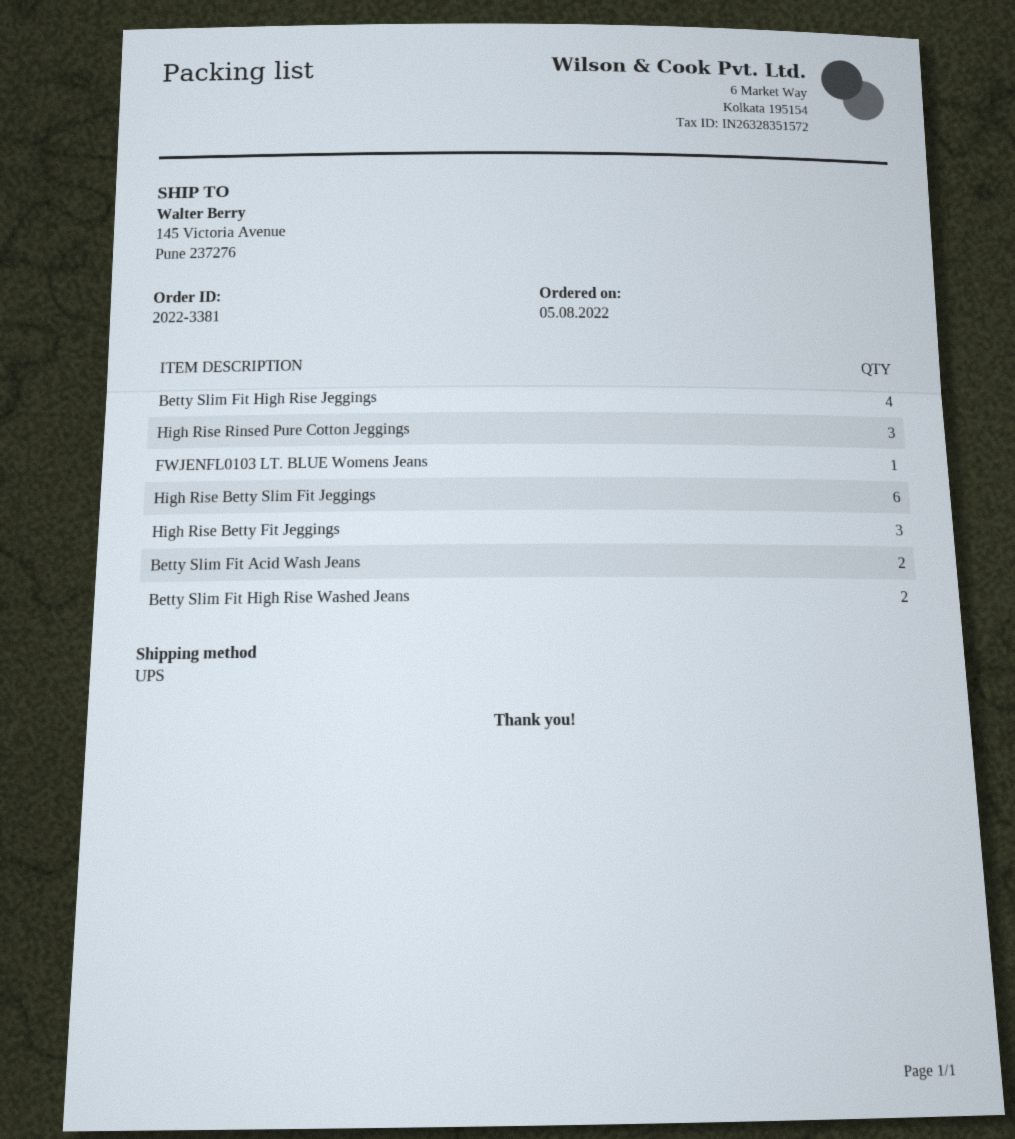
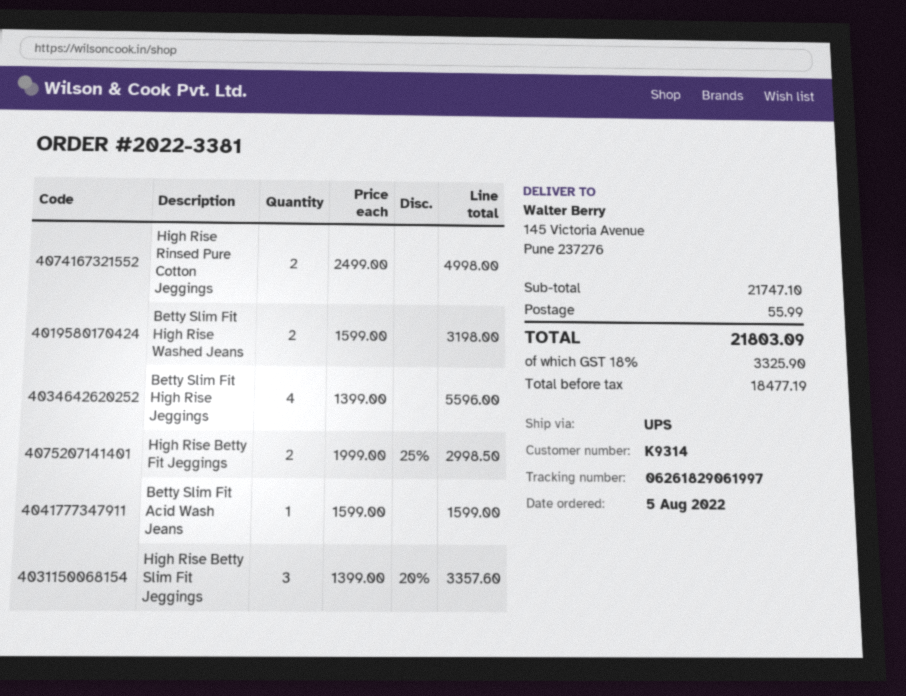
High Rise Rinsed Pure Cotton Jeggings: 3 -> 2
FWJENFL0103 LT. BLUE Womens Jeans: 1 -> none
High Rise Betty Slim Fit Jeggings: 6 -> 3
High Rise Betty Fit Jeggings: 3 -> 2
Betty Slim Fit Acid Wash Jeans: 2 -> 1

